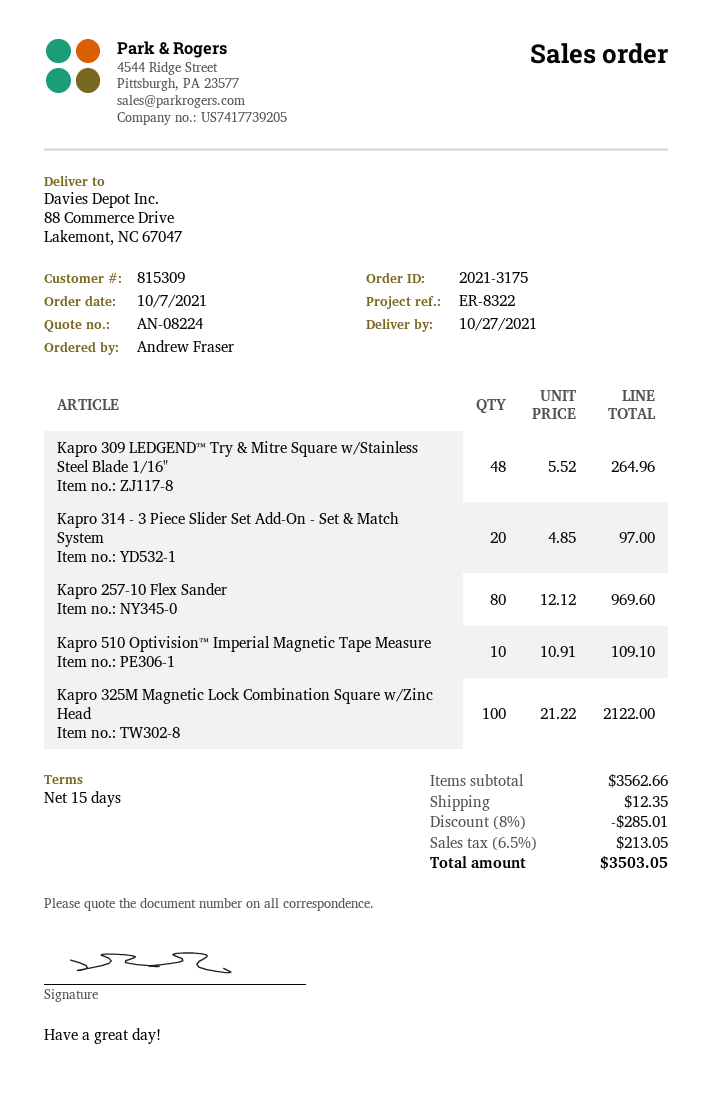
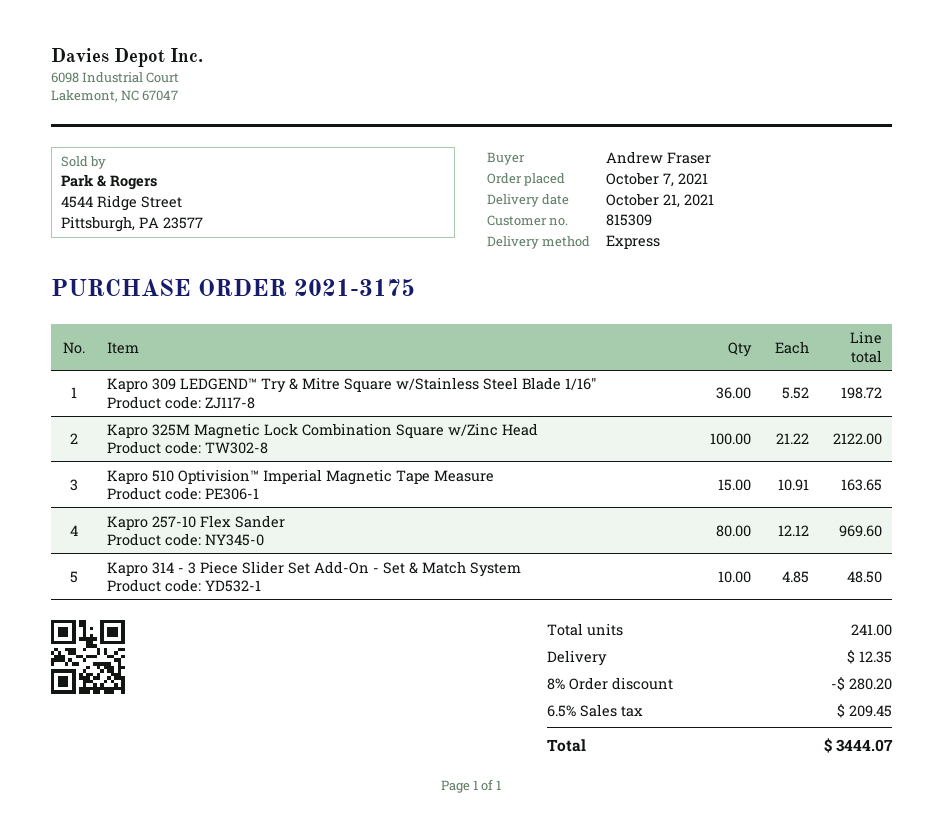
delivery date: 2021-10-27 -> 2021-10-21
Kapro 309 LEDGEND™ Try & Mitre Square w/Stainless Steel Blade 1/16": 48 x 5.52 = 264.96 -> 36 x 5.52 = 198.72
Kapro 314 - 3 Piece Slider Set Add-On - Set & Match System: 20 x 4.85 = 97.00 -> 10 x 4.85 = 48.50
Kapro 510 Optivision™ Imperial Magnetic Tape Measure: 10 x 10.91 = 109.10 -> 15 x 10.91 = 163.65
discount: 8% = 285.01 -> 8% = 280.20
tax: 6.5% = 213.05 -> 6.5% = 209.45
total: 3503.05 -> 3444.07

